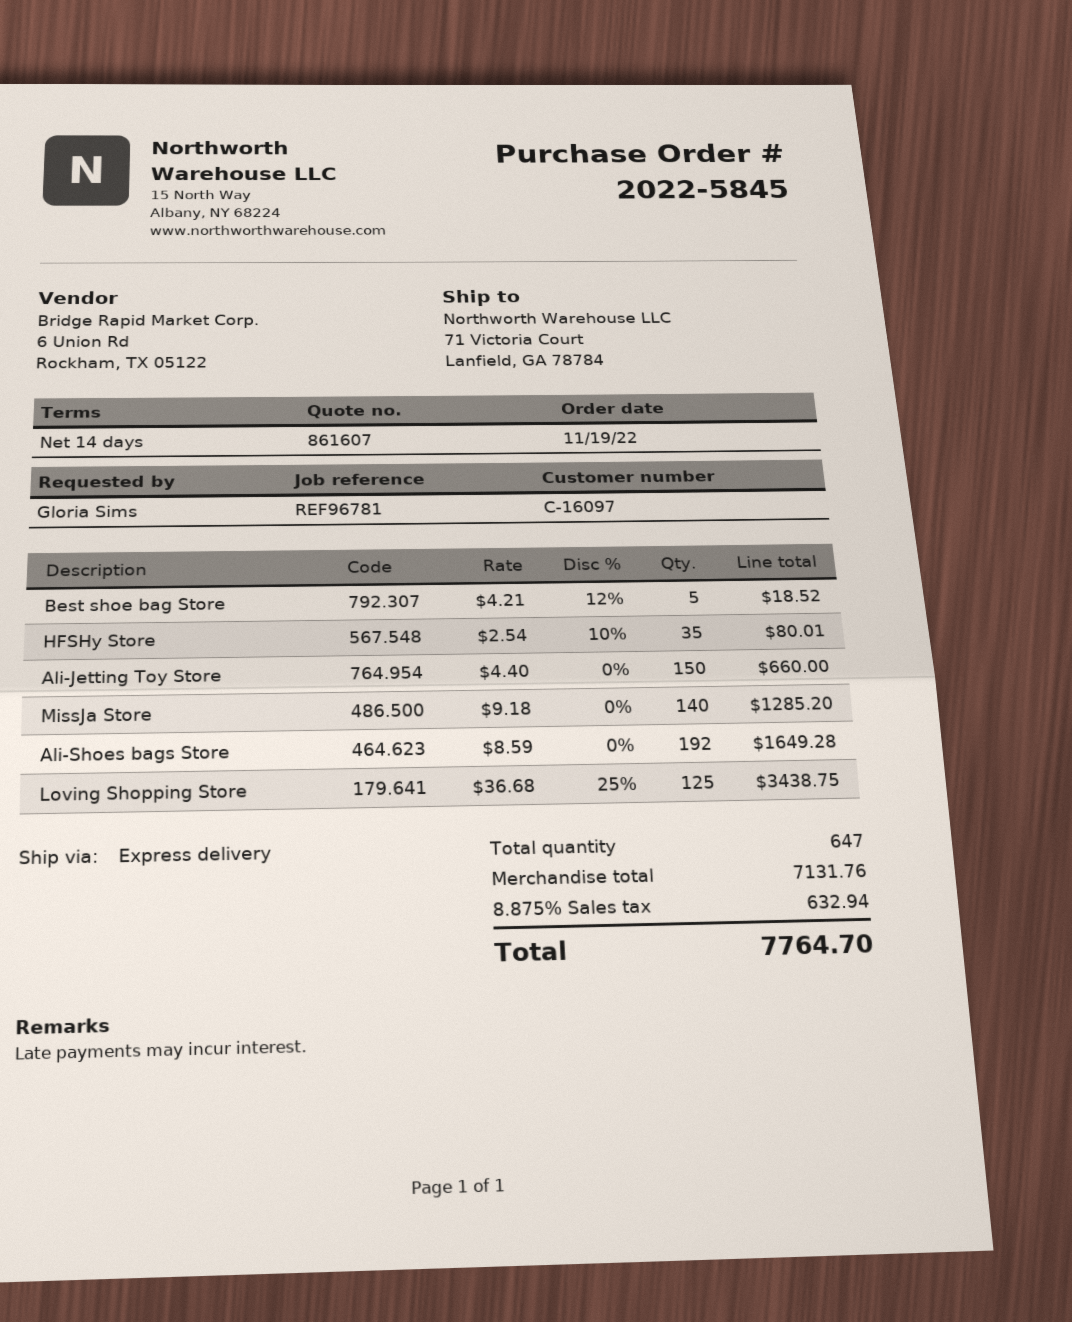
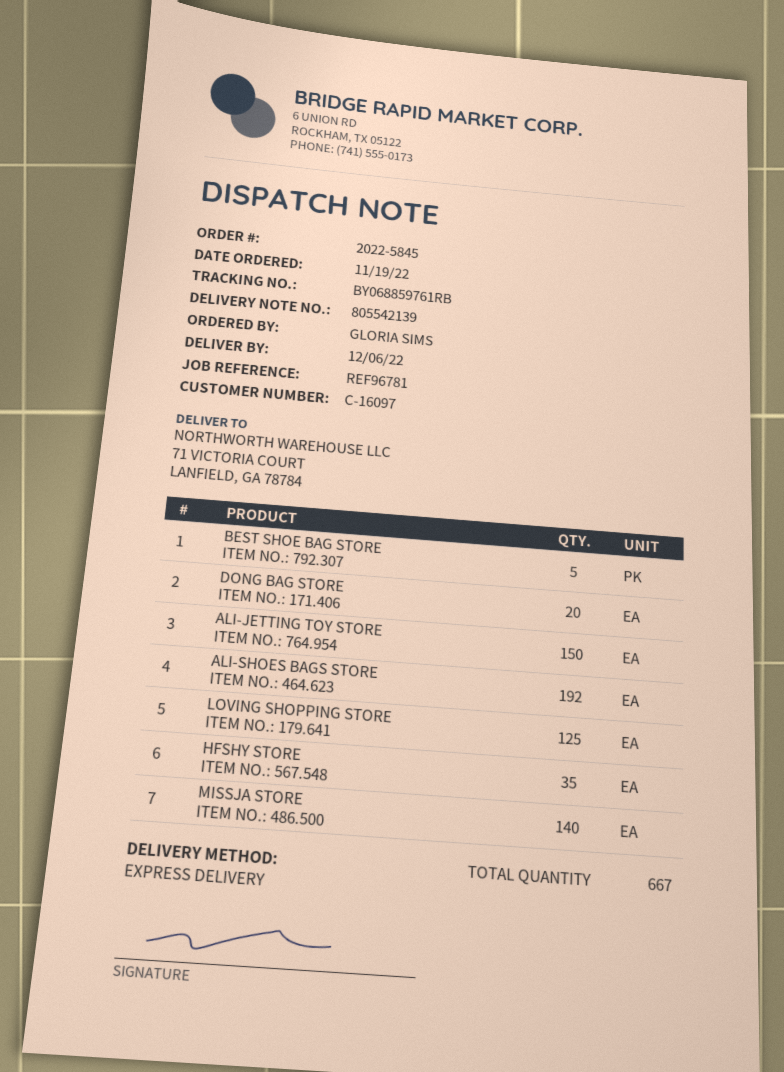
DONG BAG STORE: none -> 20
total quantity: 647 -> 667

